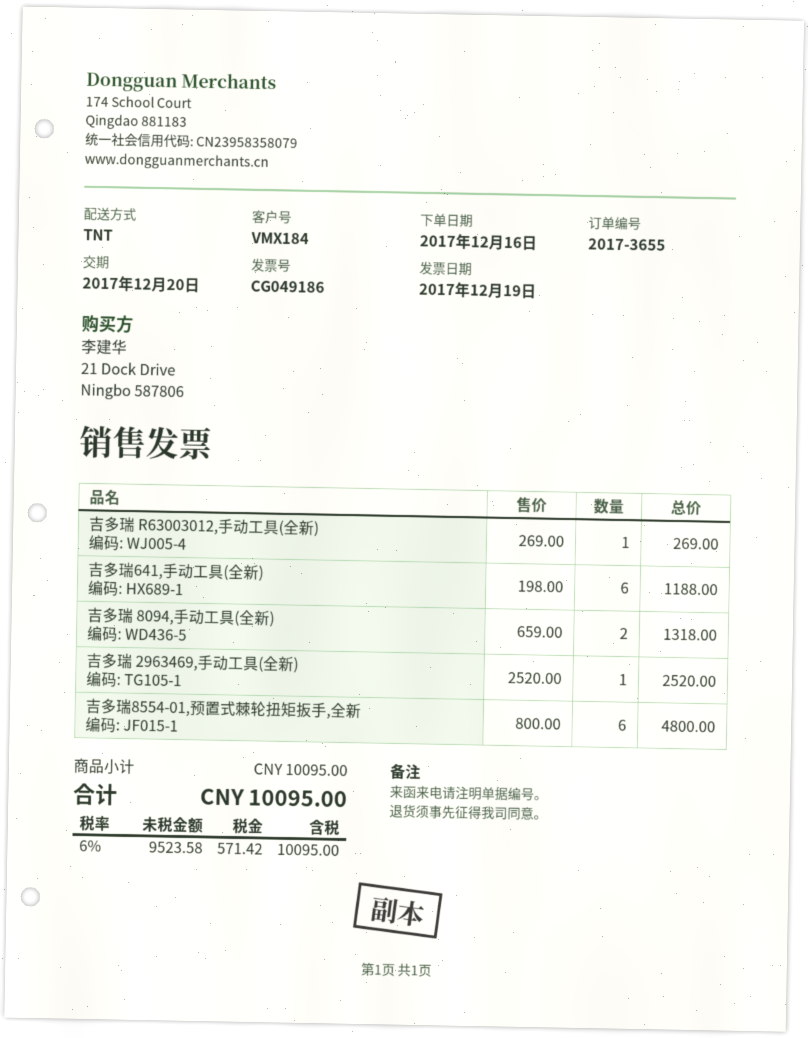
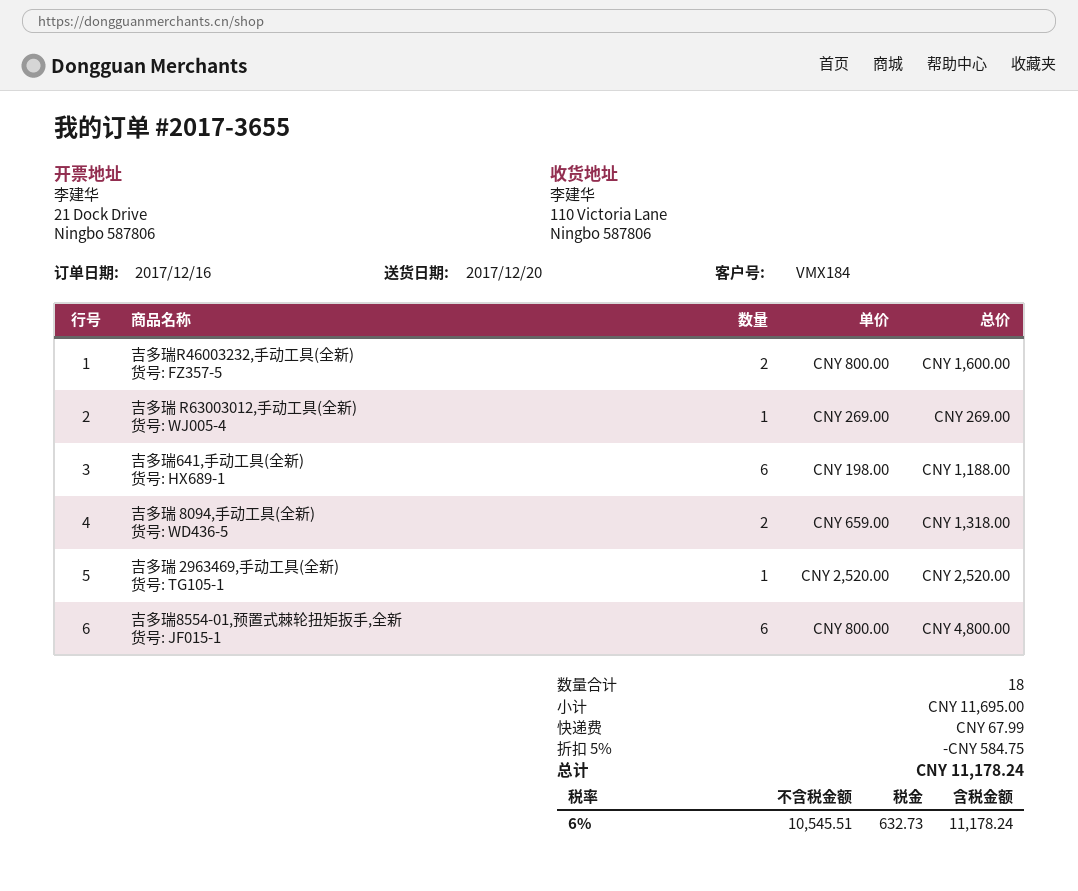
吉多瑞R46003232,手动工具(全新): none -> 2 x 800.00 = 1600.00
subtotal: 10095.00 -> 11695.00
discount: none -> 5% = 584.75
shipping: none -> 67.99
net: 9523.58 -> 10545.51
tax: 6% = 571.42 -> 6% = 632.73
total: 10095.00 -> 11178.24

